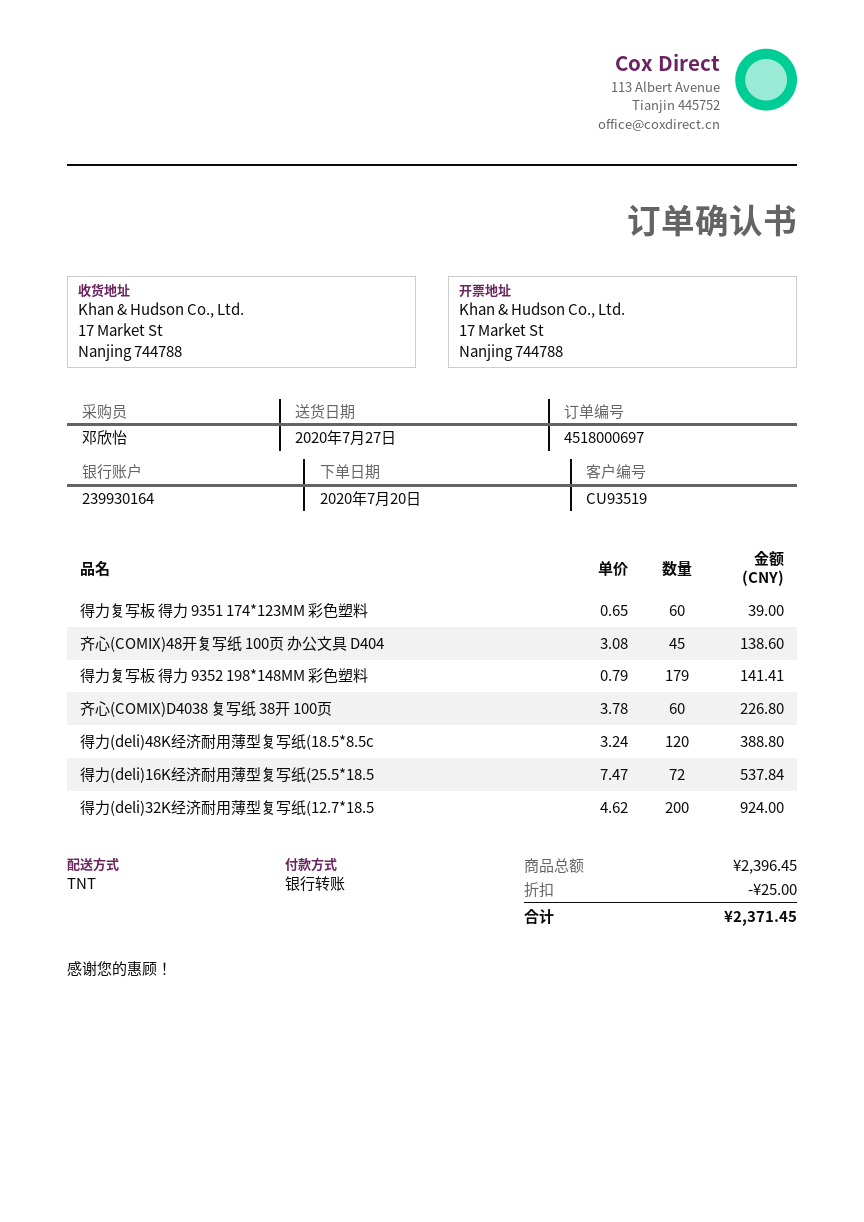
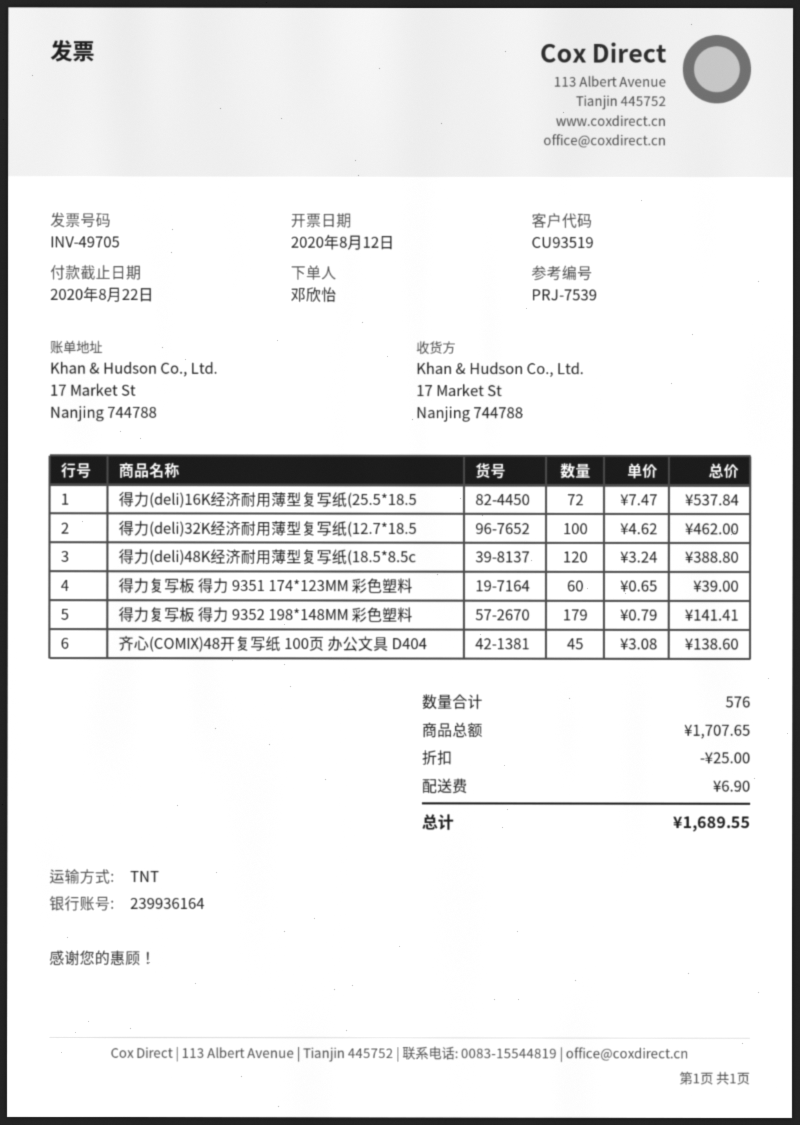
bank account: 239930164 -> 239936164
齐心(COMIX)D4038 复写纸 38开 100页: 60 x 3.78 = 226.80 -> none
得力(deli)32K经济耐用薄型复写纸(12.7*18.5: 200 x 4.62 = 924.00 -> 100 x 4.62 = 462.00
subtotal: 2396.45 -> 1707.65
shipping: none -> 6.90
total: 2371.45 -> 1689.55

